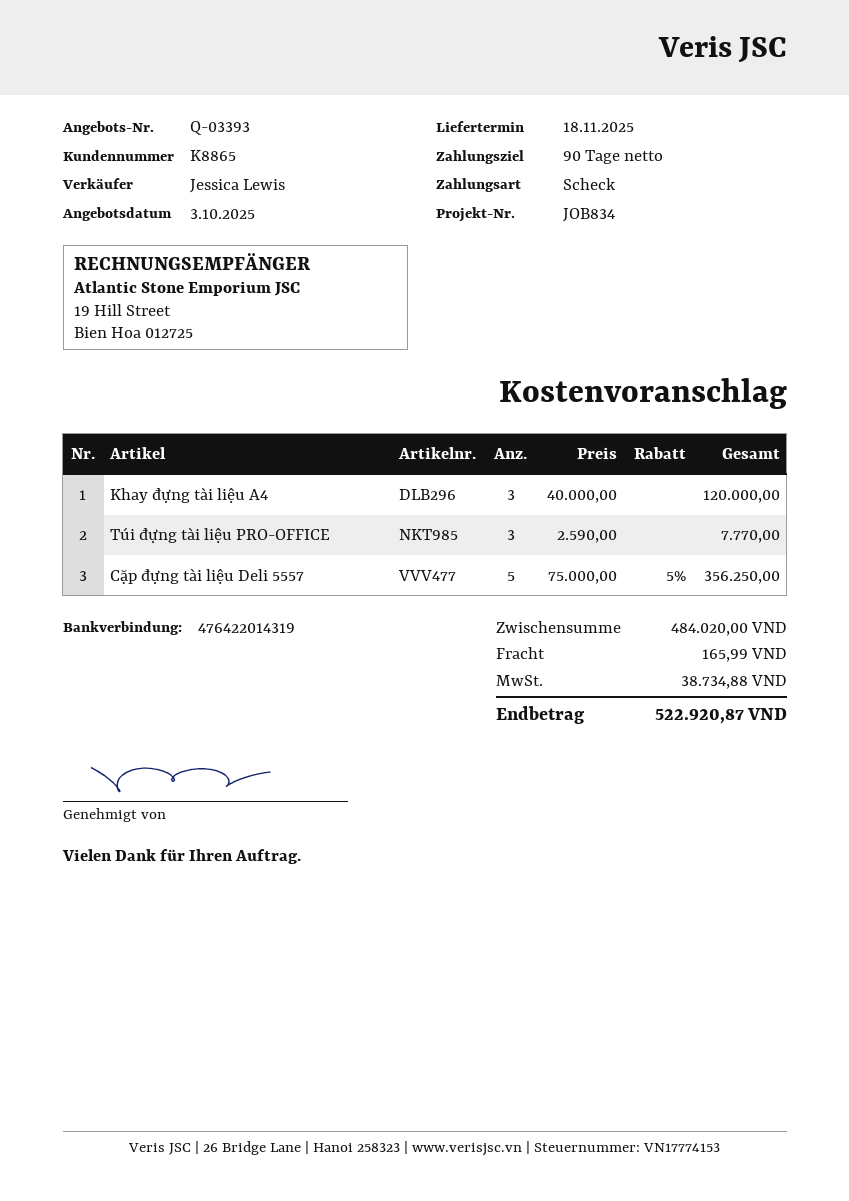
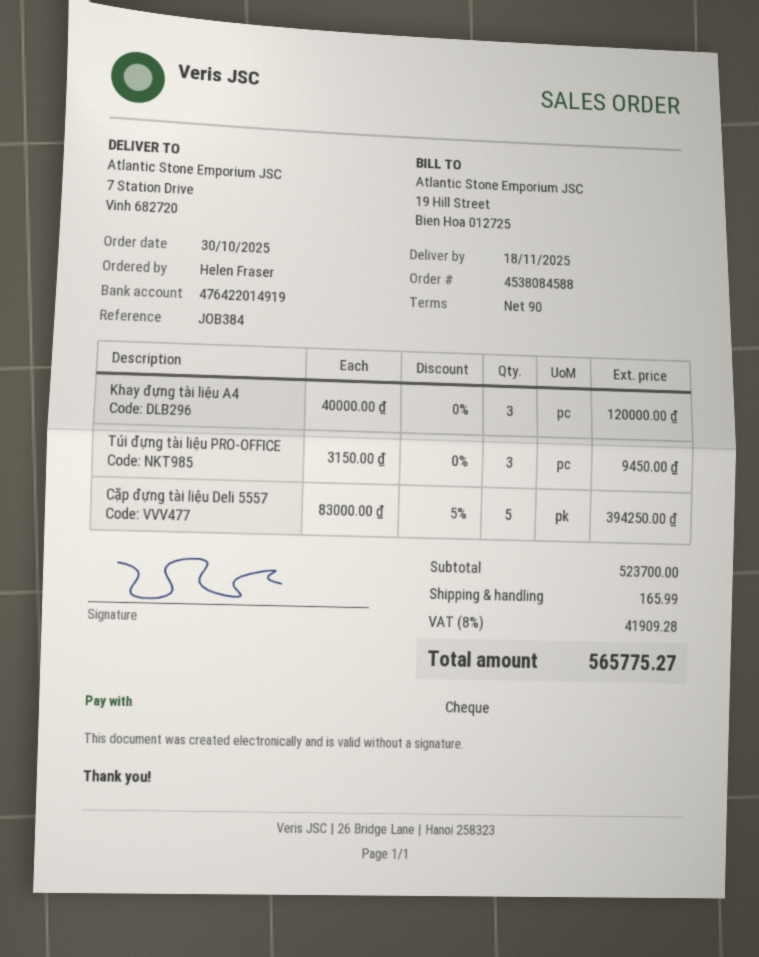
reference: JOB834 -> JOB384
bank account: 476422014319 -> 476422014919
Túi đựng tài liệu PRO-OFFICE: 3 x 2590.00 = 7770.00 -> 3 x 3150.00 = 9450.00
Cặp đựng tài liệu Deli 5557: 5 x 75000.00 - 5% = 356250.00 -> 5 x 83000.00 - 5% = 394250.00
subtotal: 484020.00 -> 523700.00
tax: 38734.88 -> 41909.28
total: 522920.87 -> 565775.27

